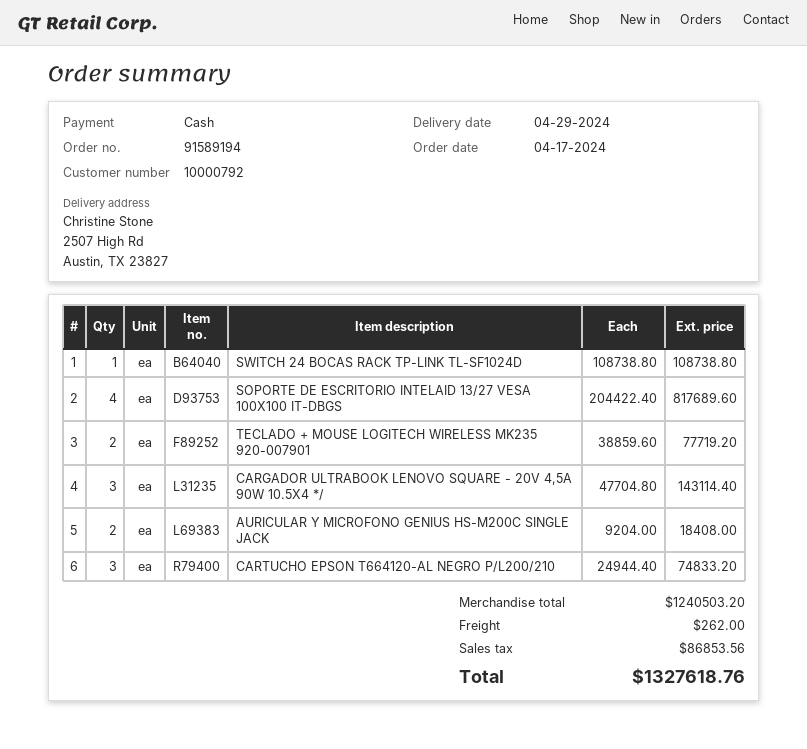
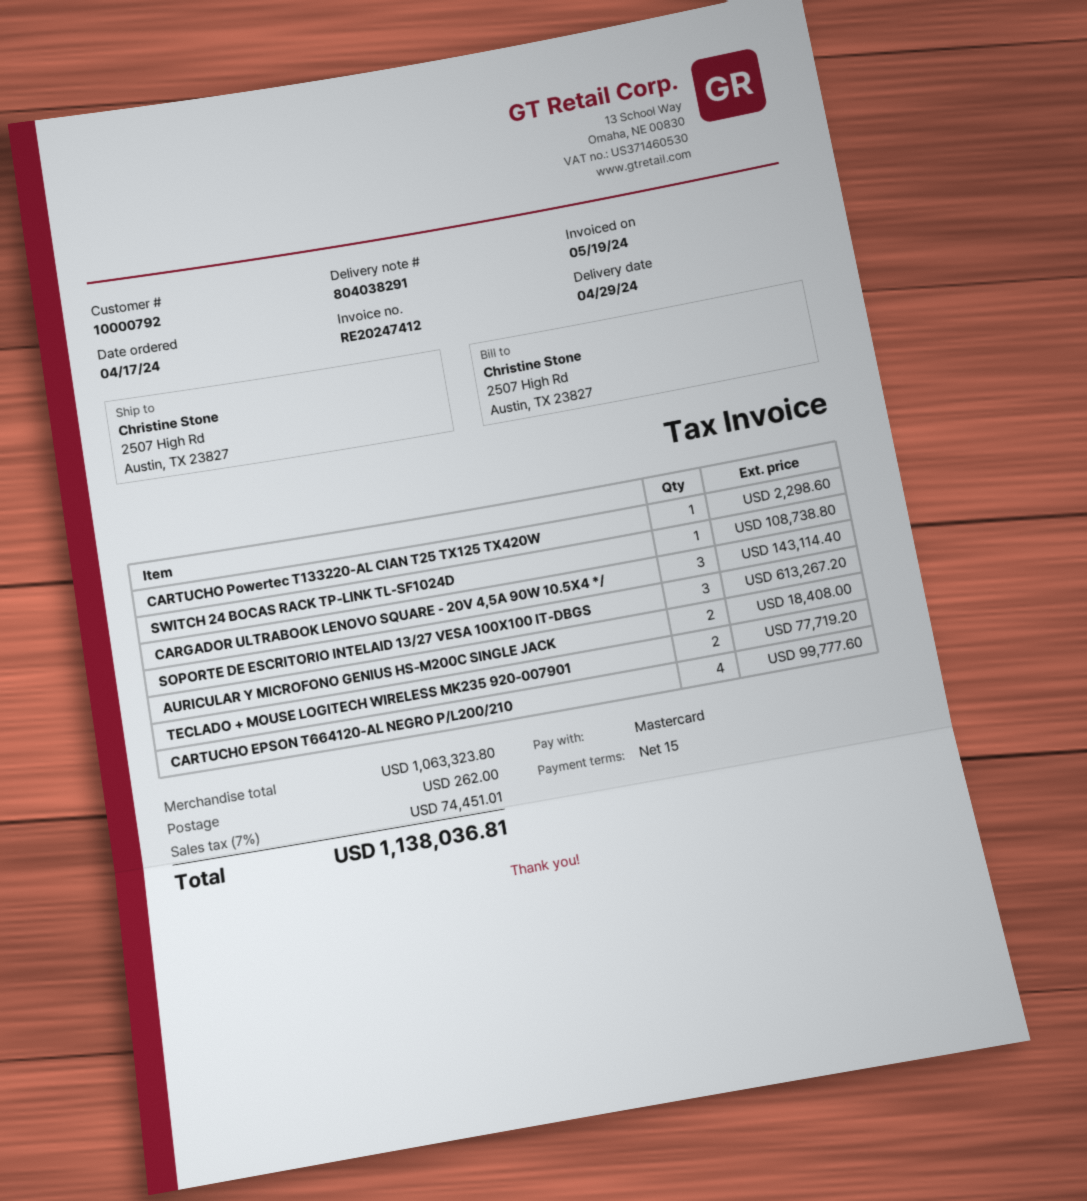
payment method: cash -> Mastercard
SOPORTE DE ESCRITORIO INTELAID 13/27 VESA 100X100 IT-DBGS: 4 for 817689.60 -> 3 for 613267.20
CARTUCHO EPSON T664120-AL NEGRO P/L200/210: 3 for 74833.20 -> 4 for 99777.60
CARTUCHO Powertec T133220-AL CIAN T25 TX125 TX420W: none -> 1 for 2298.60
subtotal: 1240503.20 -> 1063323.80
tax: 86853.56 -> 74451.01
total: 1327618.76 -> 1138036.81

